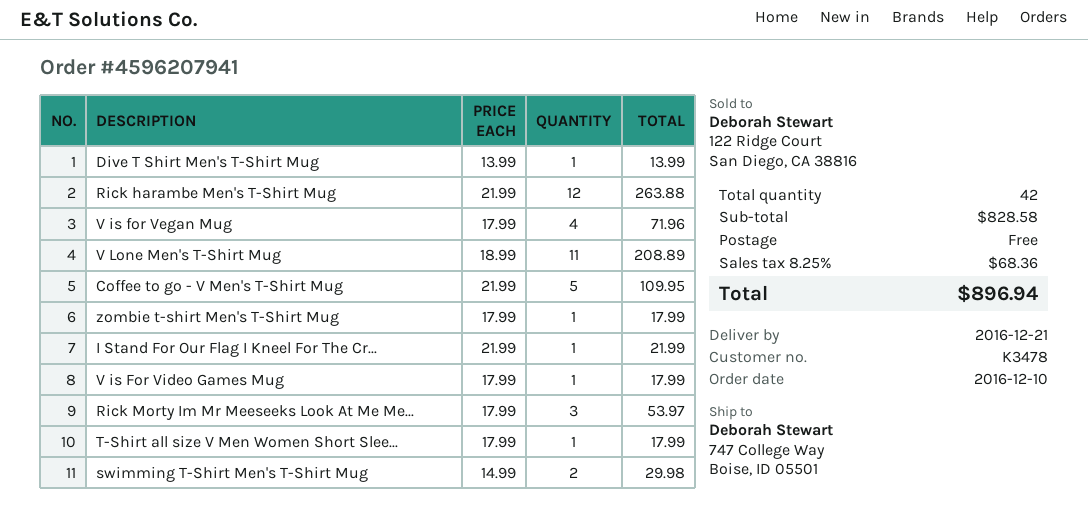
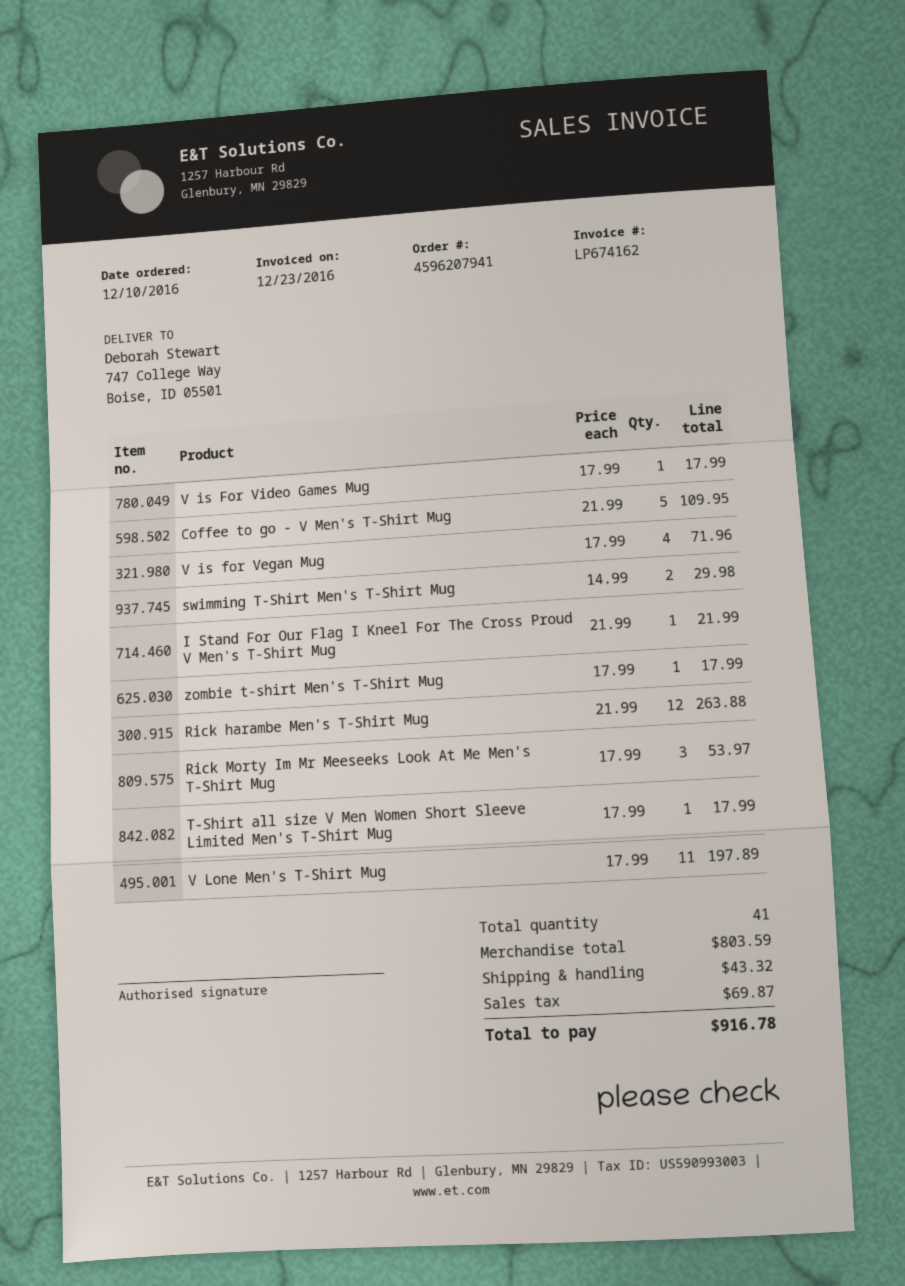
Dive T Shirt Men's T-Shirt Mug: 1 x 13.99 = 13.99 -> none
V Lone Men's T-Shirt Mug: 11 x 18.99 = 208.89 -> 11 x 17.99 = 197.89
total quantity: 42 -> 41
subtotal: 828.58 -> 803.59
shipping: 0.00 -> 43.32
tax: 68.36 -> 69.87
total: 896.94 -> 916.78

